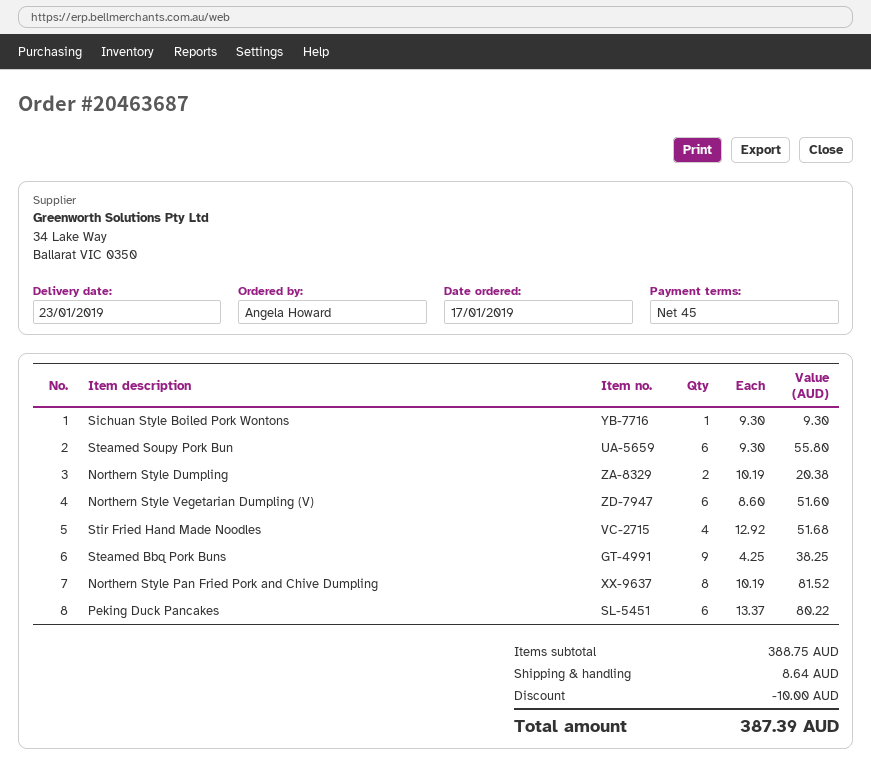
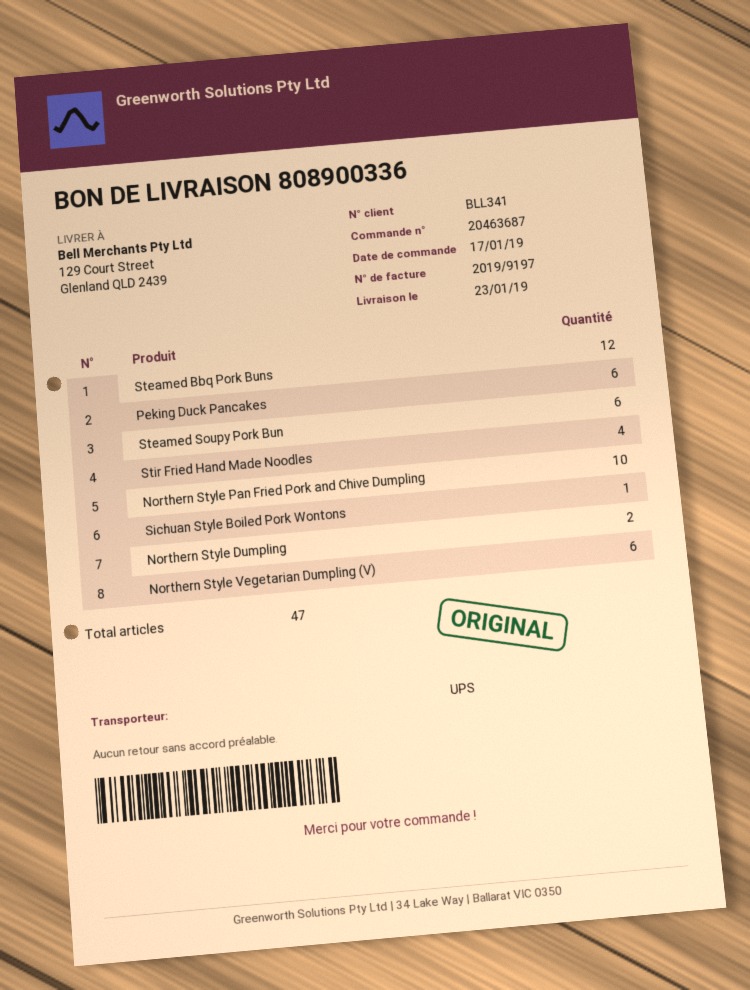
Steamed Bbq Pork Buns: 9 -> 12
Northern Style Pan Fried Pork and Chive Dumpling: 8 -> 10

